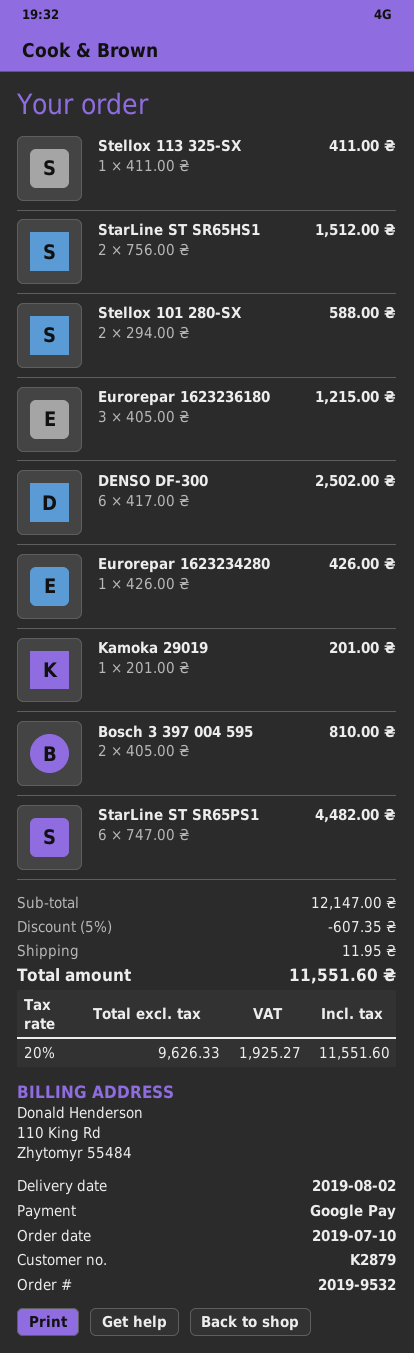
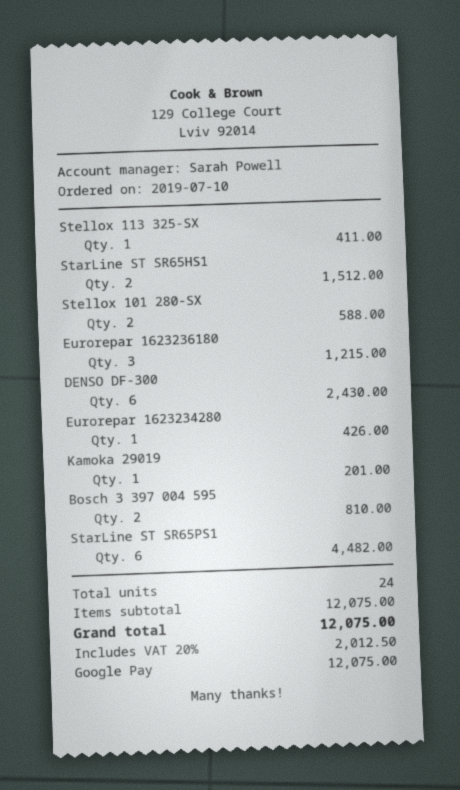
DENSO DF-300: 6 for 2502.00 -> 6 for 2430.00
subtotal: 12147.00 -> 12075.00
discount: 5% = 607.35 -> none
shipping: 11.95 -> none
tax: 20% = 1925.27 -> 20% = 2012.50
total: 11551.60 -> 12075.00

